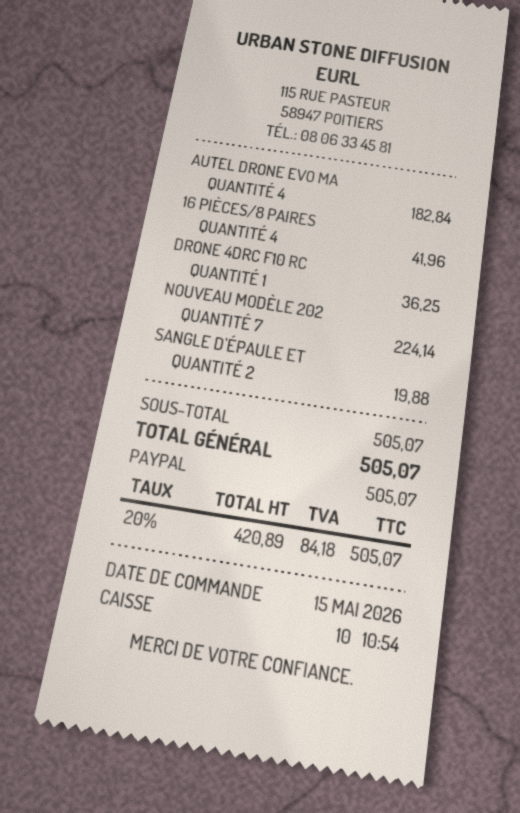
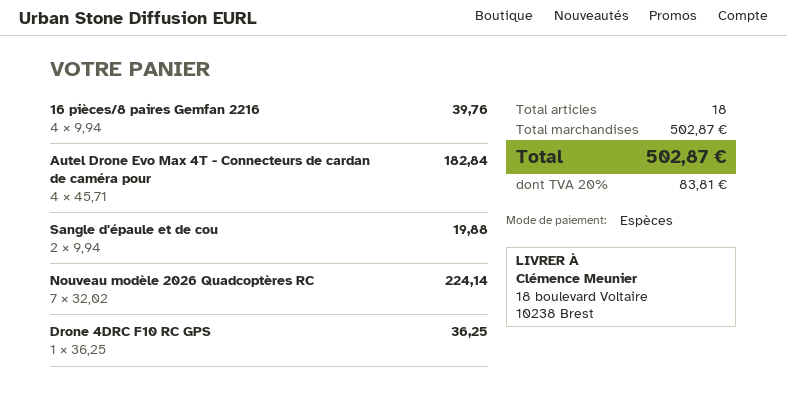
payment method: PayPal -> cash
16 PIÈCES/8 PAIRES: 4 for 41.96 -> 4 for 39.76
subtotal: 505.07 -> 502.87
tax: 20% = 84.18 -> 20% = 83.81
total: 505.07 -> 502.87

